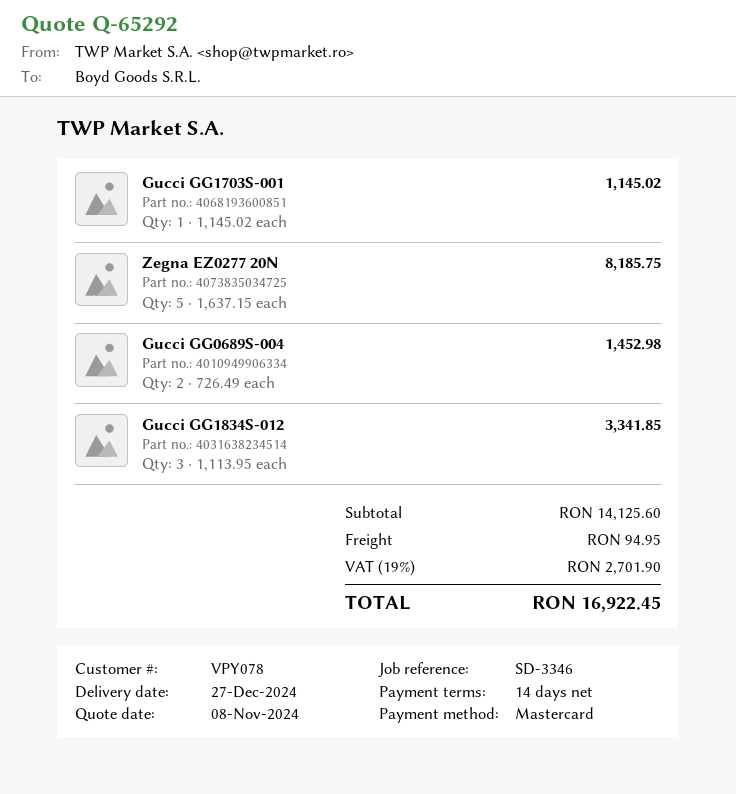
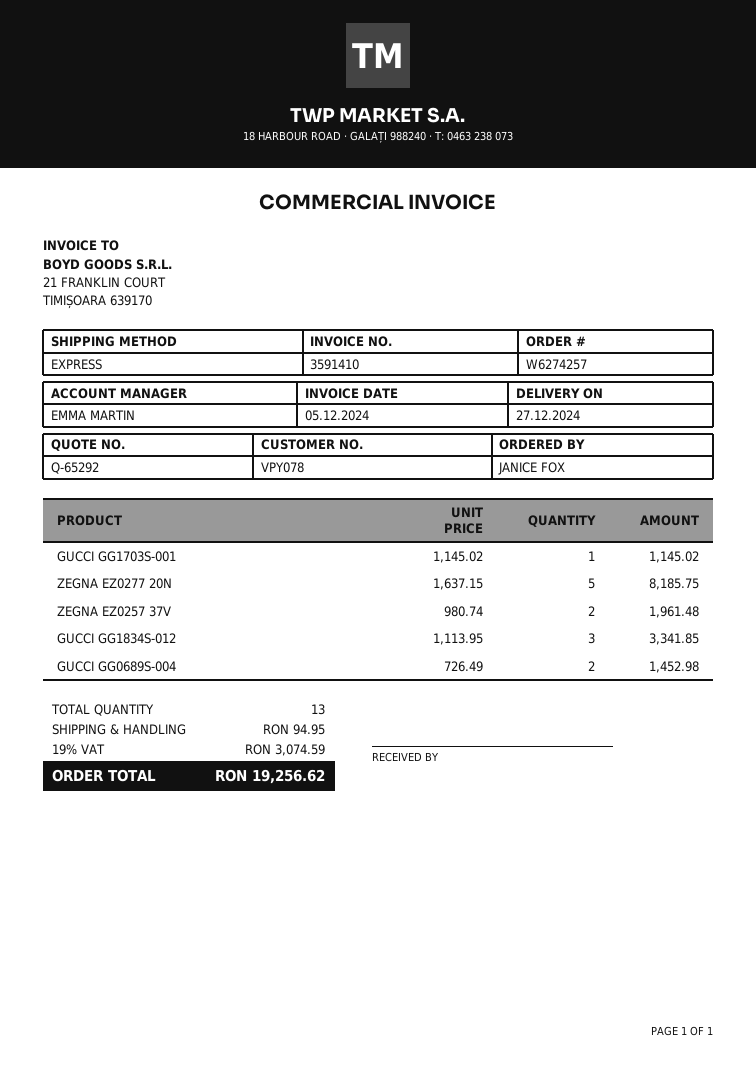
ZEGNA EZ0257 37V: none -> 2 x 980.74 = 1961.48
tax: 19% = 2701.90 -> 19% = 3074.59
total: 16922.45 -> 19256.62

